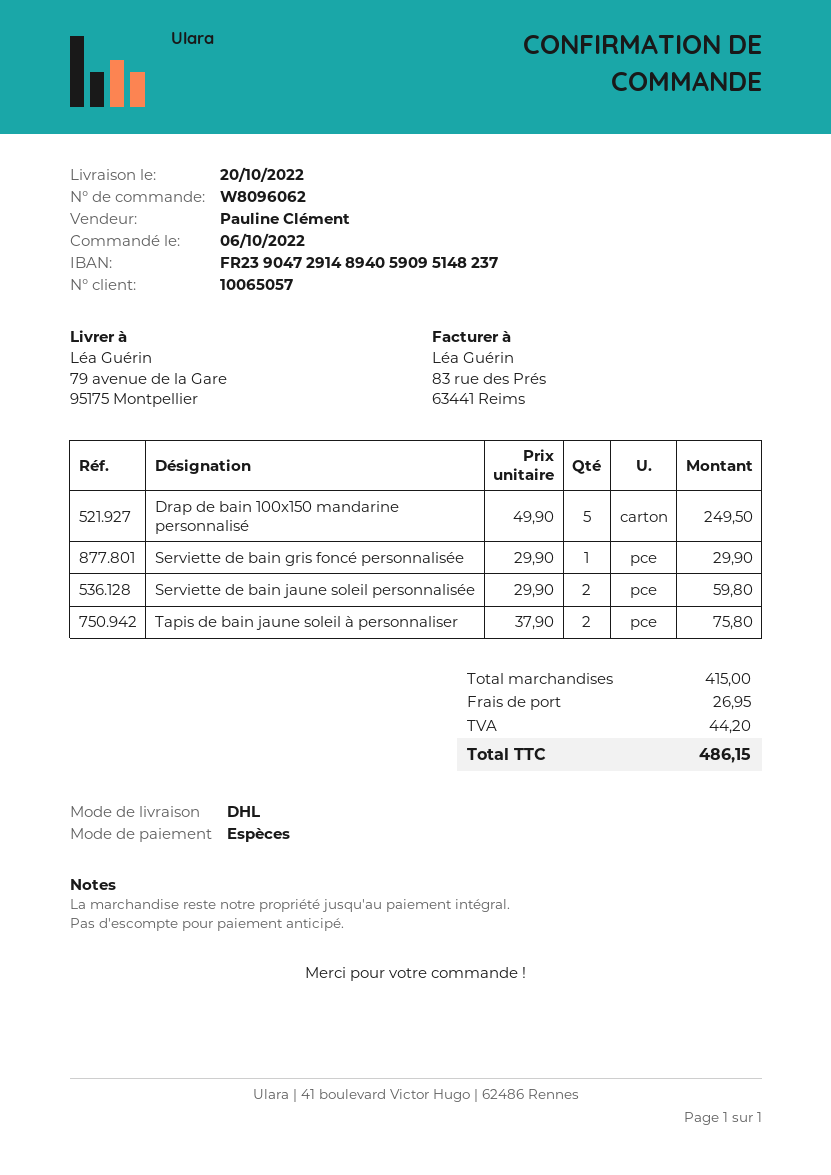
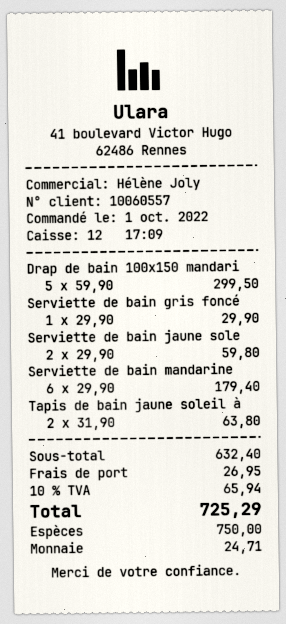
order date: 2022-10-06 -> 2022-10-01
customer number: 10065057 -> 10060557
sales rep: Pauline Clément -> Hélène Joly
Drap de bain 100x150 mandarine personnalisé: 5 x 49.90 = 249.50 -> 5 x 59.90 = 299.50
Tapis de bain jaune soleil à personnaliser: 2 x 37.90 = 75.80 -> 2 x 31.90 = 63.80
Serviette de bain mandarine: none -> 6 x 29.90 = 179.40
subtotal: 415.00 -> 632.40
tax: 44.20 -> 65.94
total: 486.15 -> 725.29

